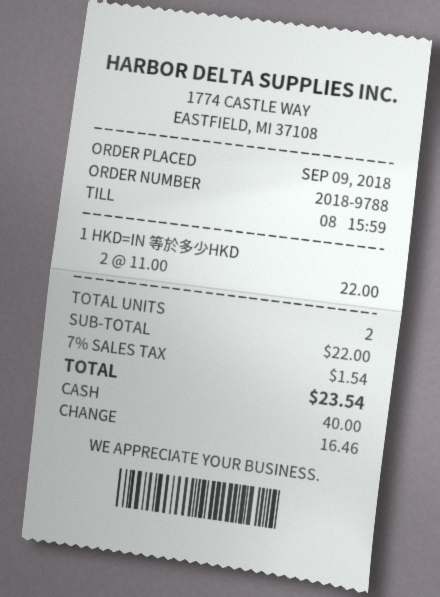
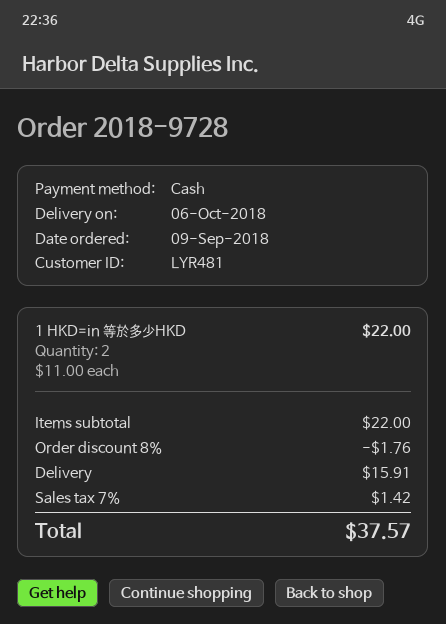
order number: 2018-9788 -> 2018-9728
discount: none -> 8% = 1.76
shipping: none -> 15.91
tax: 7% = 1.54 -> 7% = 1.42
total: 23.54 -> 37.57

